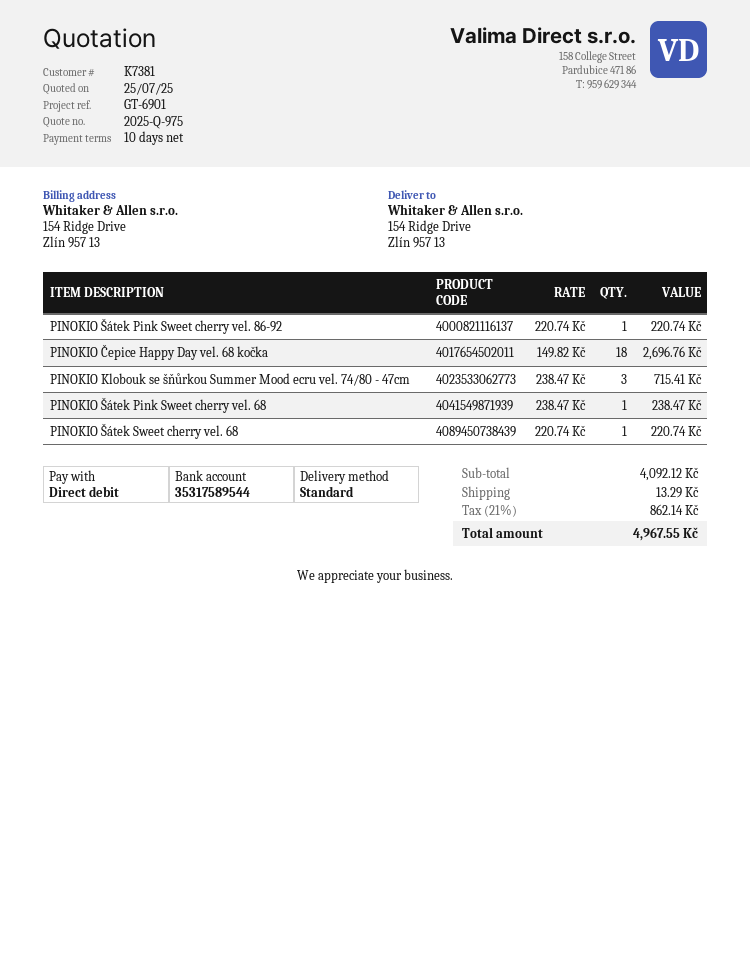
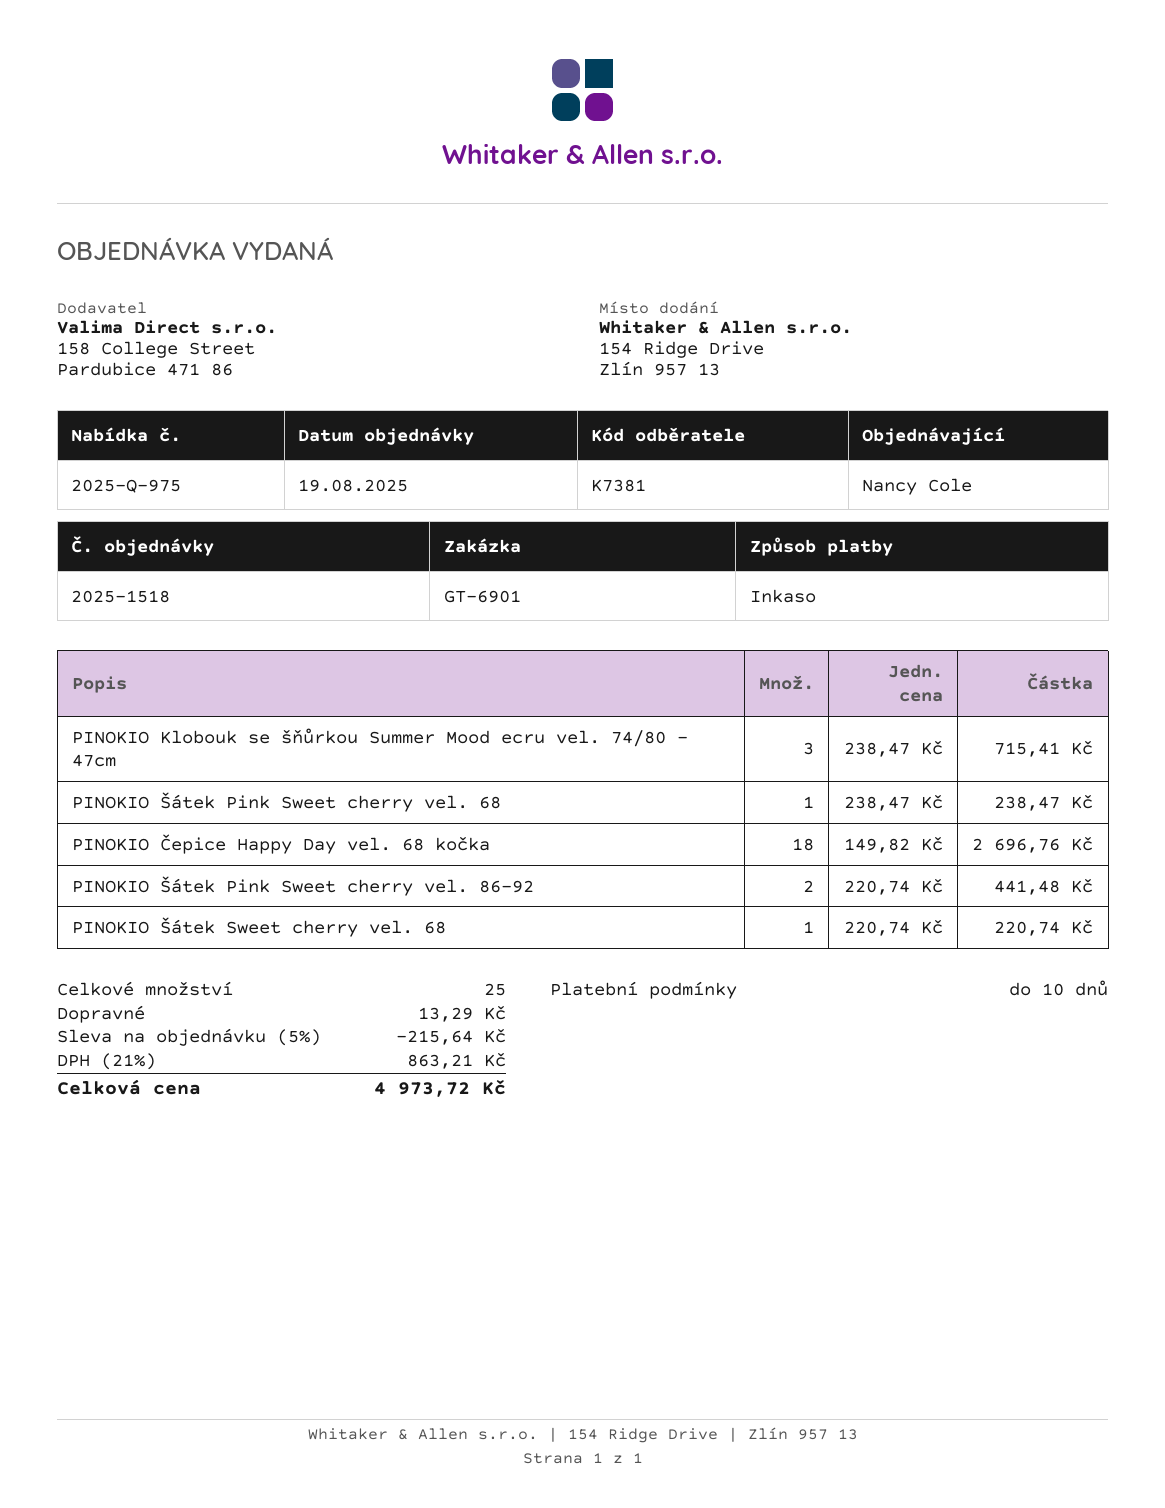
PINOKIO Šátek Pink Sweet cherry vel. 86-92: 1 x 220.74 = 220.74 -> 2 x 220.74 = 441.48
discount: none -> 5% = 215.64
tax: 21% = 862.14 -> 21% = 863.21
total: 4967.55 -> 4973.72

